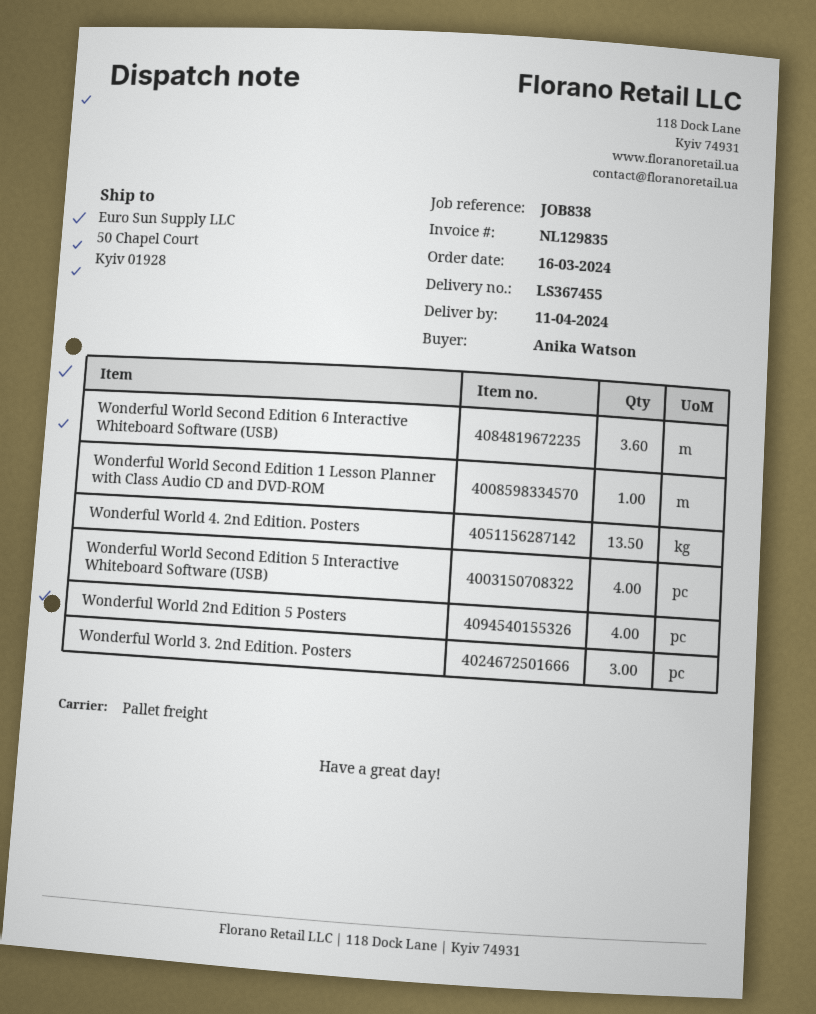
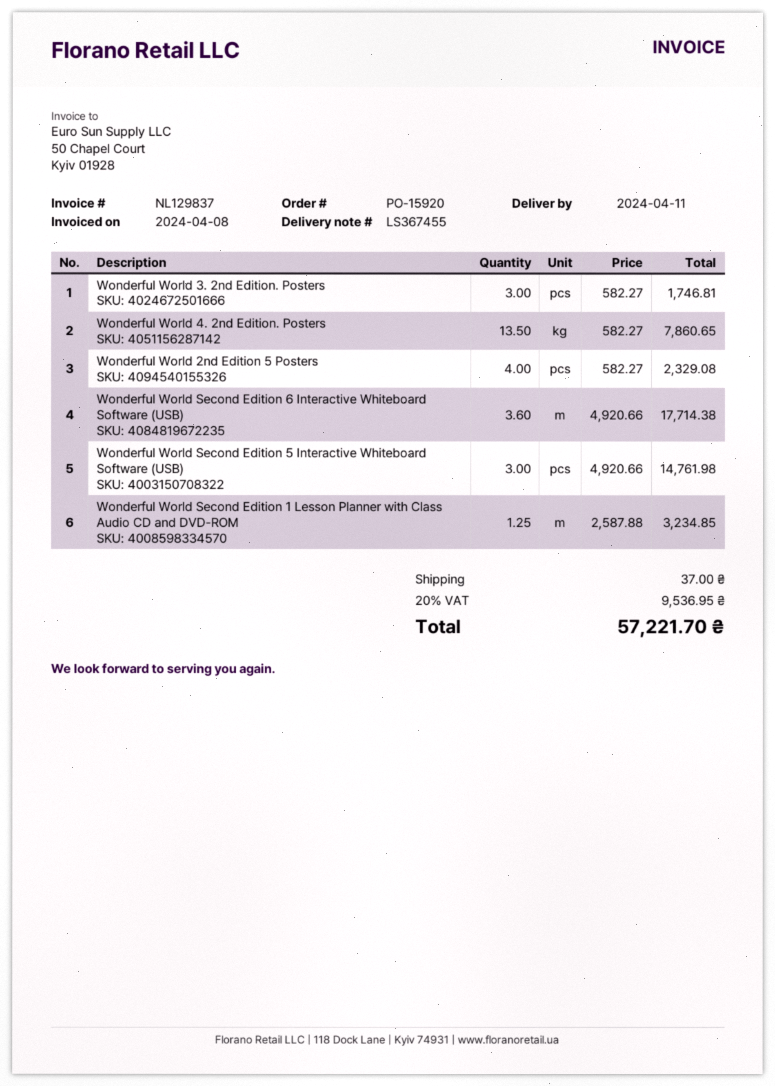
invoice number: NL129835 -> NL129837
Wonderful World Second Edition 1 Lesson Planner with Class Audio CD and DVD-ROM: 1 -> 1.25
Wonderful World Second Edition 5 Interactive Whiteboard Software (USB): 4 -> 3

